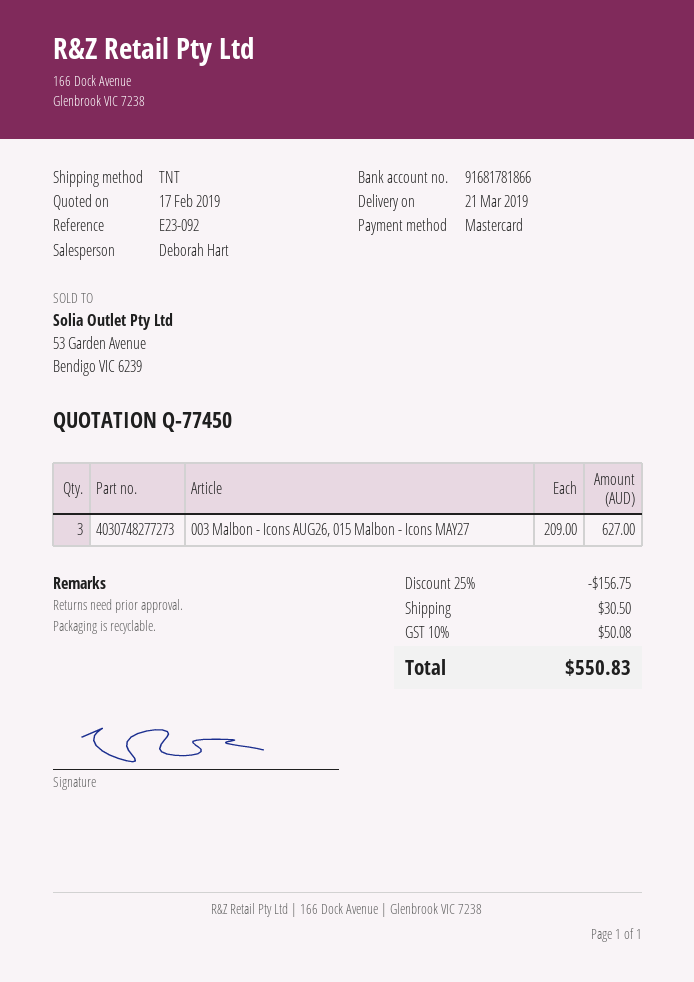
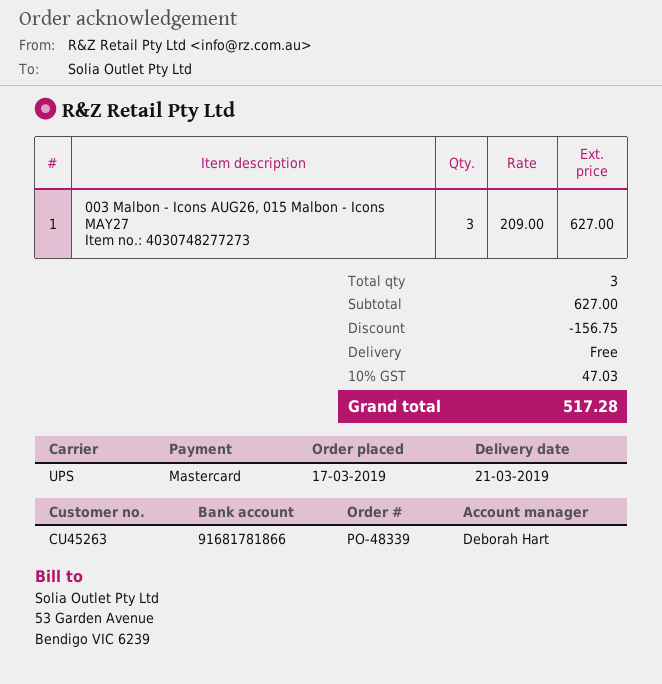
shipping method: TNT -> UPS
shipping: 30.50 -> 0.00
tax: 10% = 50.08 -> 10% = 47.03
total: 550.83 -> 517.28

